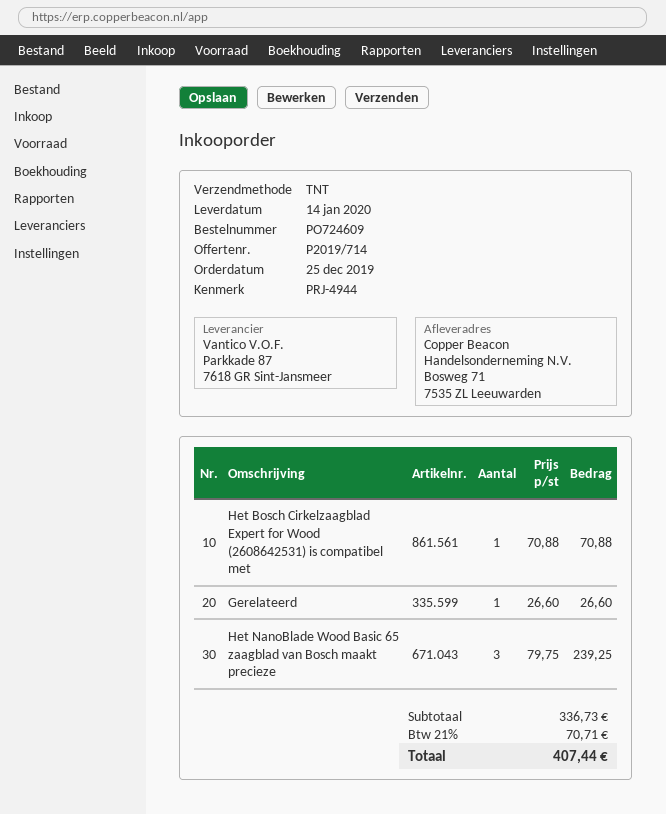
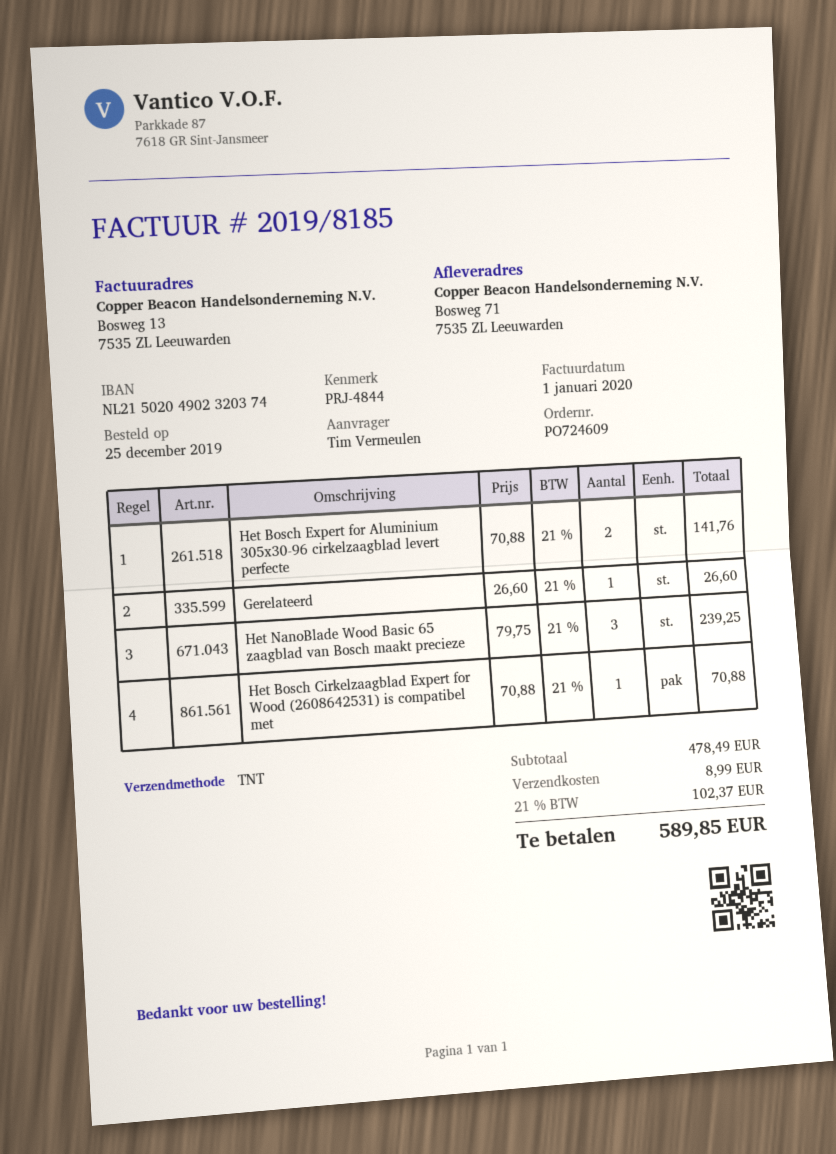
reference: PRJ-4944 -> PRJ-4844
Het Bosch Expert for Aluminium 305x30-96 cirkelzaagblad levert perfecte: none -> 2 x 70.88 = 141.76
subtotal: 336.73 -> 478.49
shipping: none -> 8.99
tax: 21% = 70.71 -> 21% = 102.37
total: 407.44 -> 589.85

